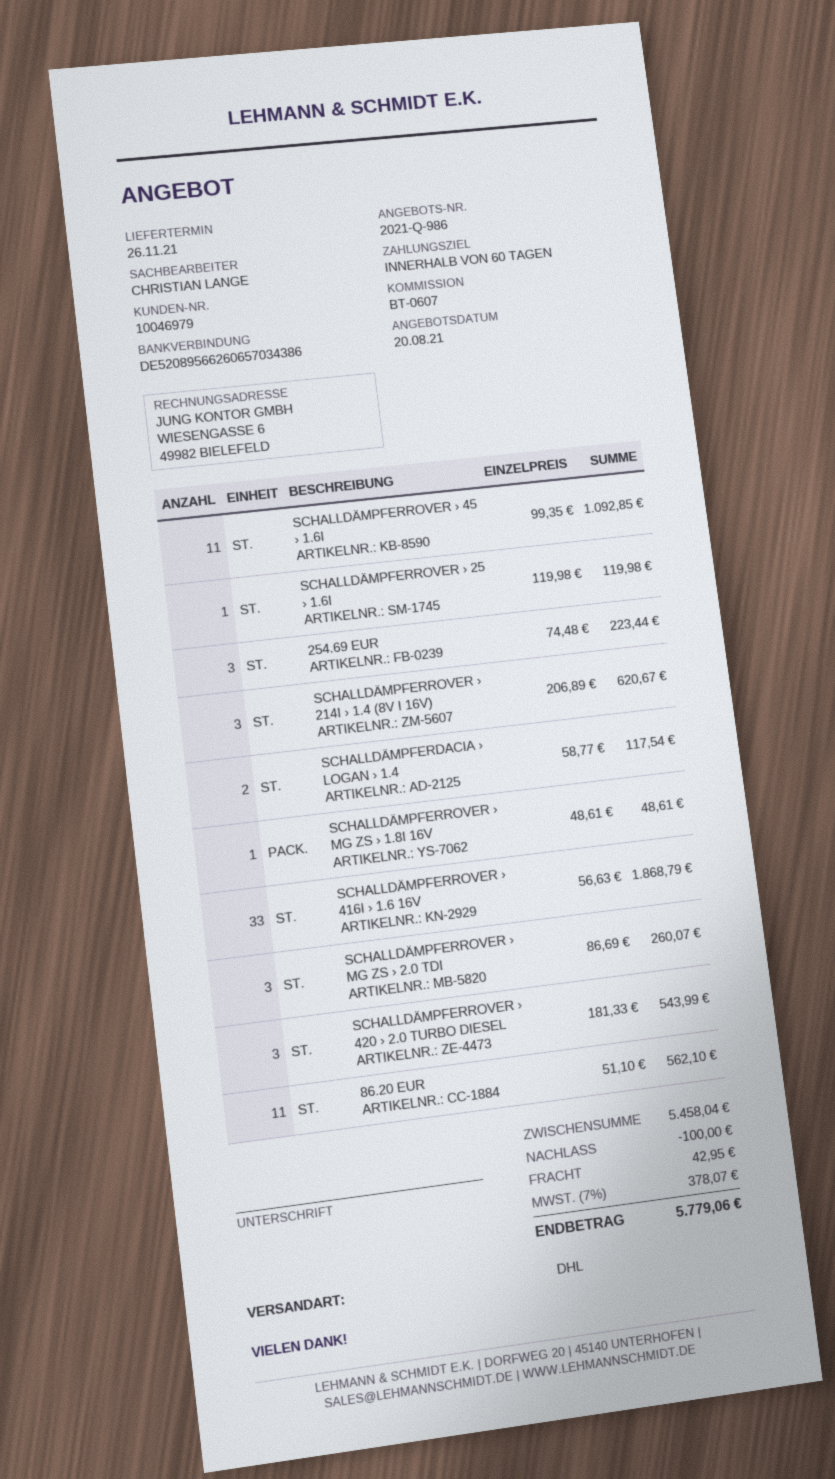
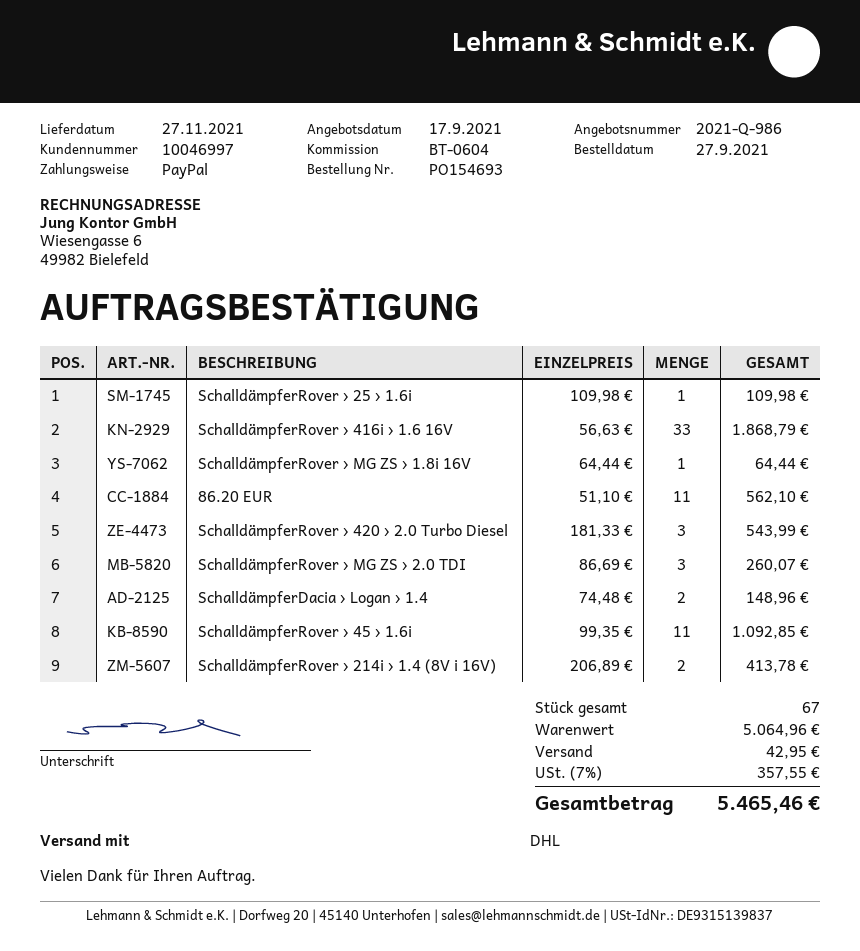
quote date: 2021-08-20 -> 2021-09-17
delivery date: 2021-11-26 -> 2021-11-27
customer number: 10046979 -> 10046997
reference: BT-0607 -> BT-0604
SCHALLDÄMPFERROVER › 25 › 1.6I: 1 x 119.98 = 119.98 -> 1 x 109.98 = 109.98
254.69 EUR: 3 x 74.48 = 223.44 -> none
SCHALLDÄMPFERROVER › 214I › 1.4 (8V I 16V): 3 x 206.89 = 620.67 -> 2 x 206.89 = 413.78
SCHALLDÄMPFERDACIA › LOGAN › 1.4: 2 x 58.77 = 117.54 -> 2 x 74.48 = 148.96
SCHALLDÄMPFERROVER › MG ZS › 1.8I 16V: 1 x 48.61 = 48.61 -> 1 x 64.44 = 64.44
subtotal: 5458.04 -> 5064.96
discount: 100.00 -> none
tax: 7% = 378.07 -> 7% = 357.55
total: 5779.06 -> 5465.46

